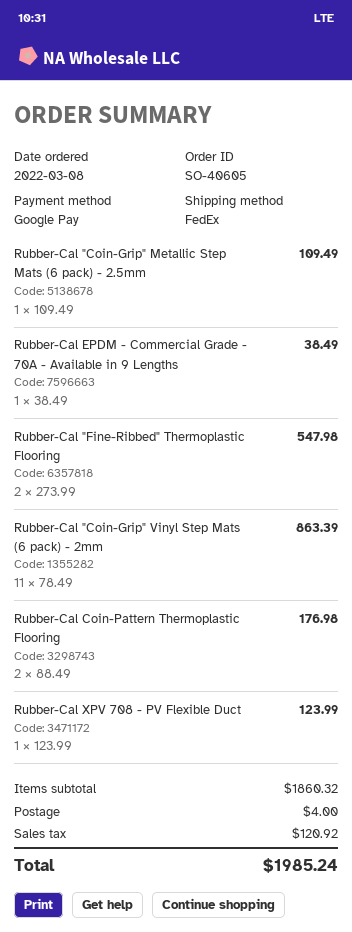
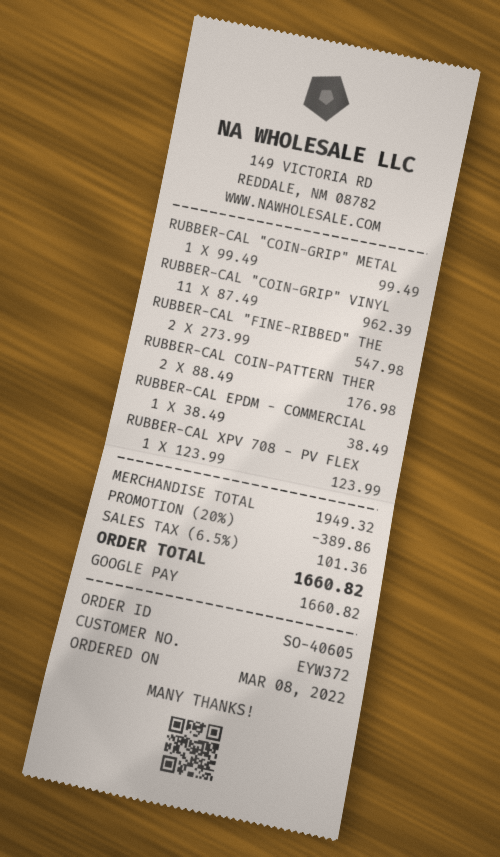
Rubber-Cal "Coin-Grip" Metallic Step Mats (6 pack) - 2.5mm: 1 x 109.49 = 109.49 -> 1 x 99.49 = 99.49
Rubber-Cal "Coin-Grip" Vinyl Step Mats (6 pack) - 2mm: 11 x 78.49 = 863.39 -> 11 x 87.49 = 962.39
subtotal: 1860.32 -> 1949.32
discount: none -> 20% = 389.86
shipping: 4.00 -> none
tax: 120.92 -> 101.36
total: 1985.24 -> 1660.82

